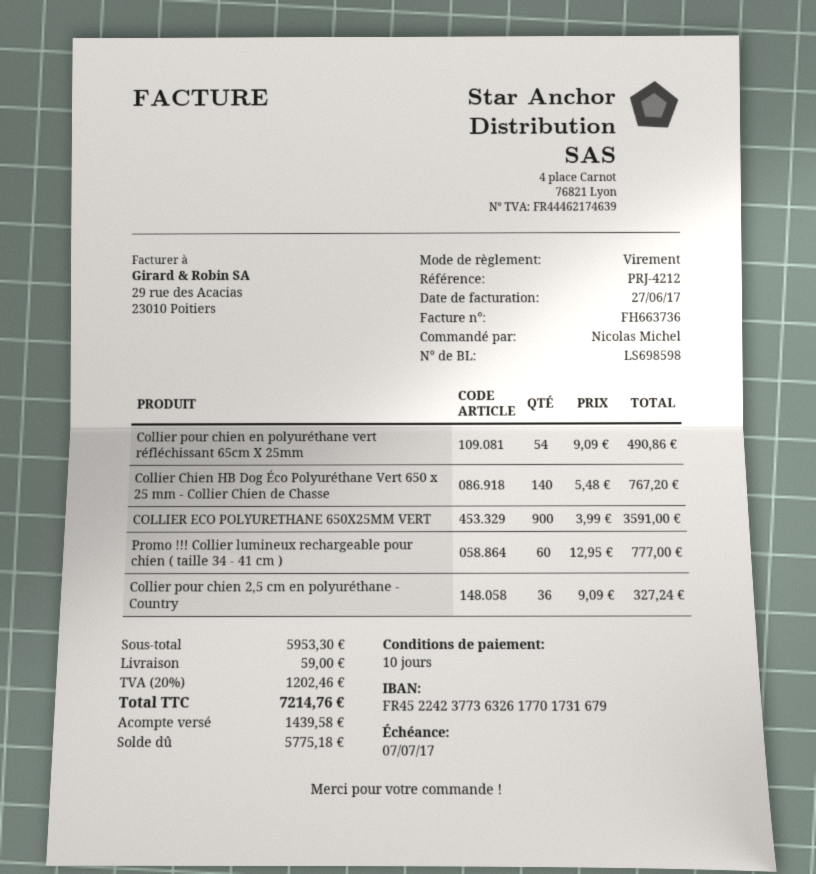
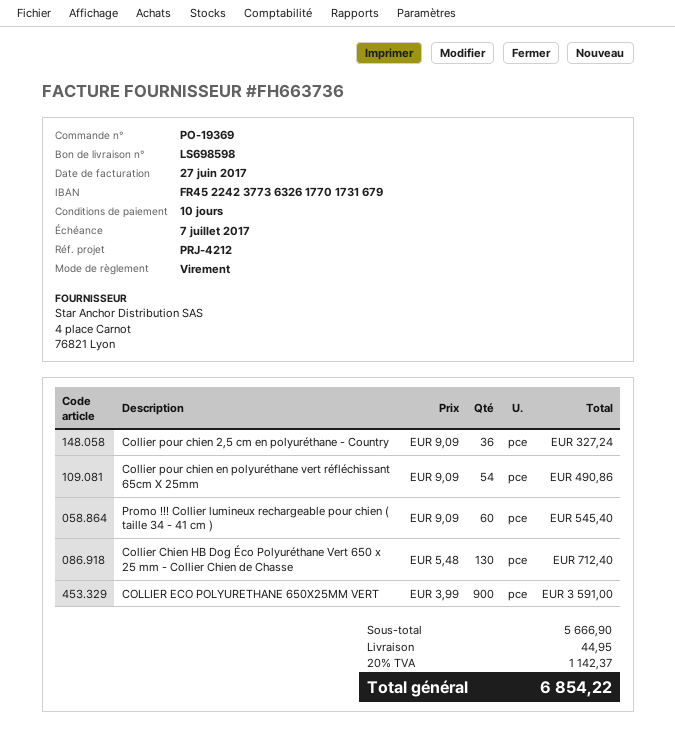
Collier Chien HB Dog Éco Polyuréthane Vert 650 x 25 mm - Collier Chien de Chasse: 140 x 5.48 = 767.20 -> 130 x 5.48 = 712.40
Promo !!! Collier lumineux rechargeable pour chien ( taille 34 - 41 cm ): 60 x 12.95 = 777.00 -> 60 x 9.09 = 545.40
subtotal: 5953.30 -> 5666.90
shipping: 59.00 -> 44.95
tax: 20% = 1202.46 -> 20% = 1142.37
total: 7214.76 -> 6854.22

